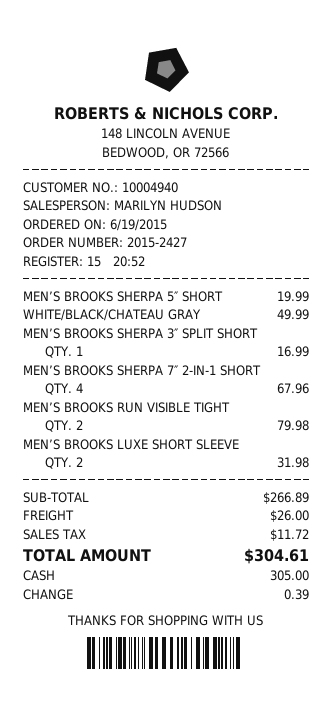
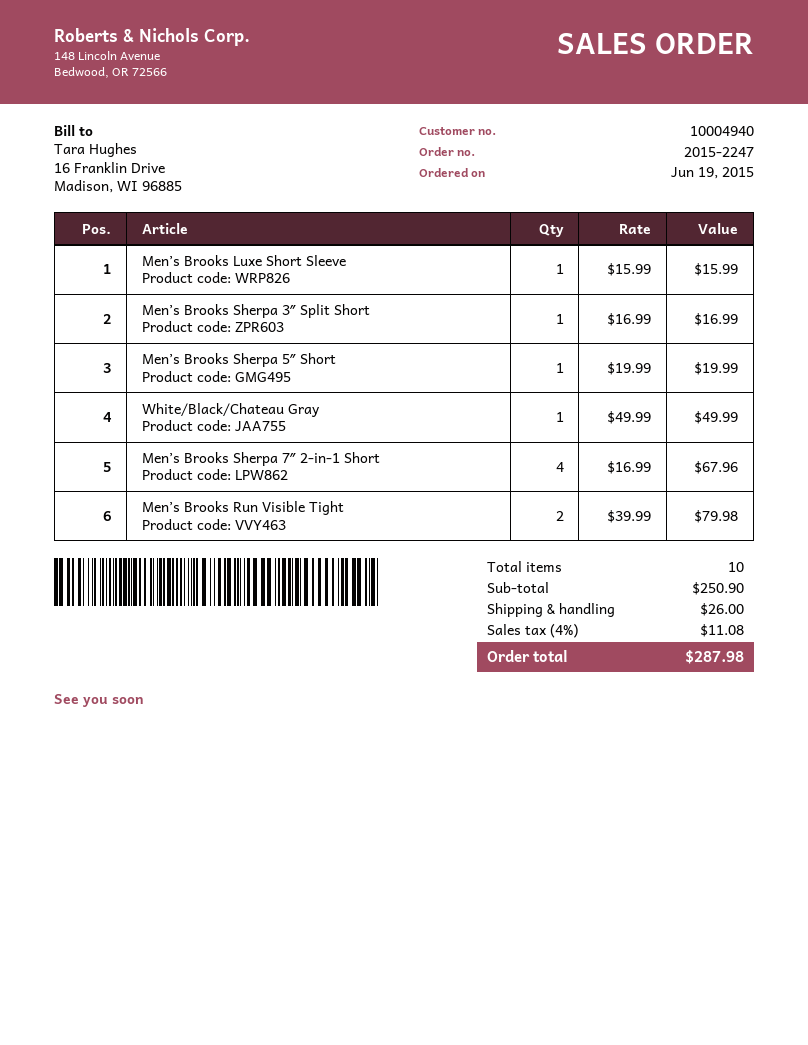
order number: 2015-2427 -> 2015-2247
MEN’S BROOKS LUXE SHORT SLEEVE: 2 for 31.98 -> 1 for 15.99
subtotal: 266.89 -> 250.90
tax: 11.72 -> 11.08
total: 304.61 -> 287.98

